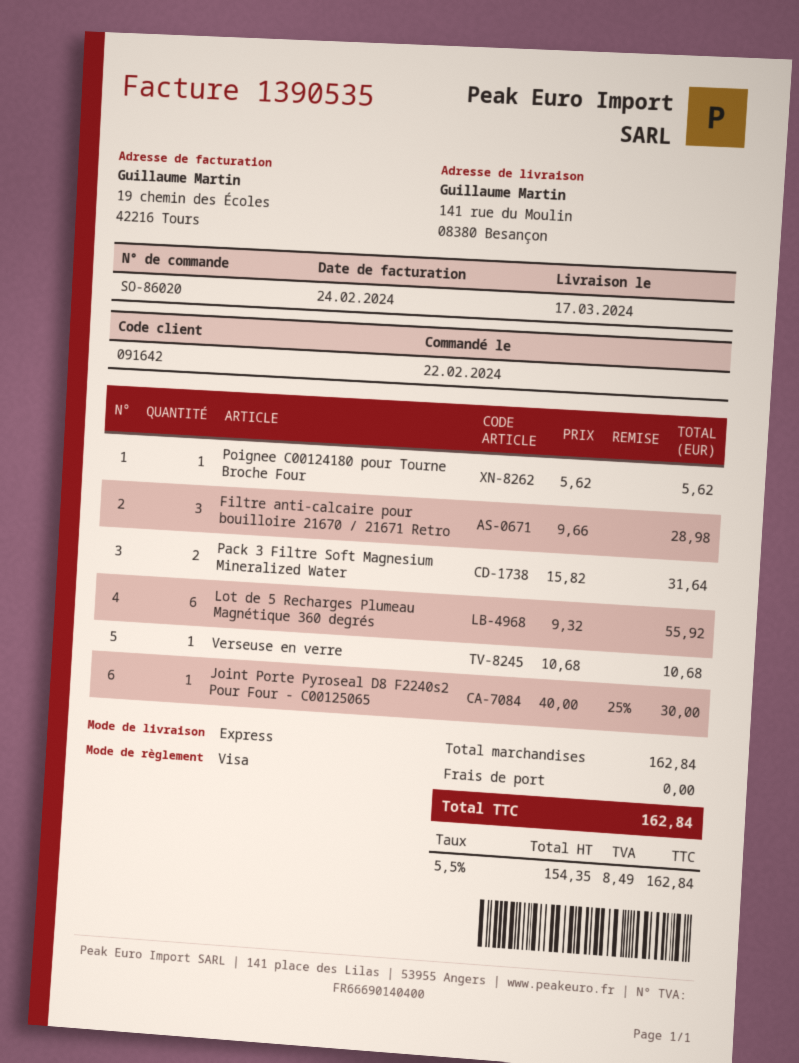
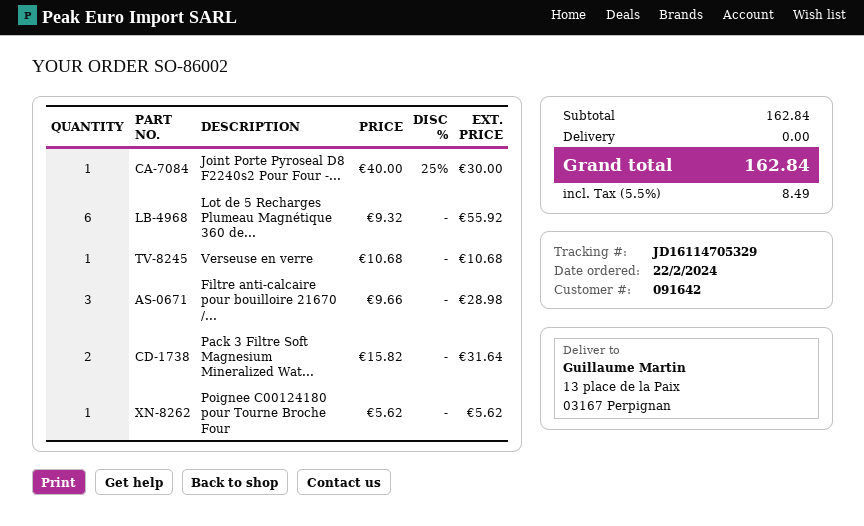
order number: SO-86020 -> SO-86002
ship to: 141 rue du Moulin, 08380 Besançon -> 13 place de la Paix, 03167 Perpignan

